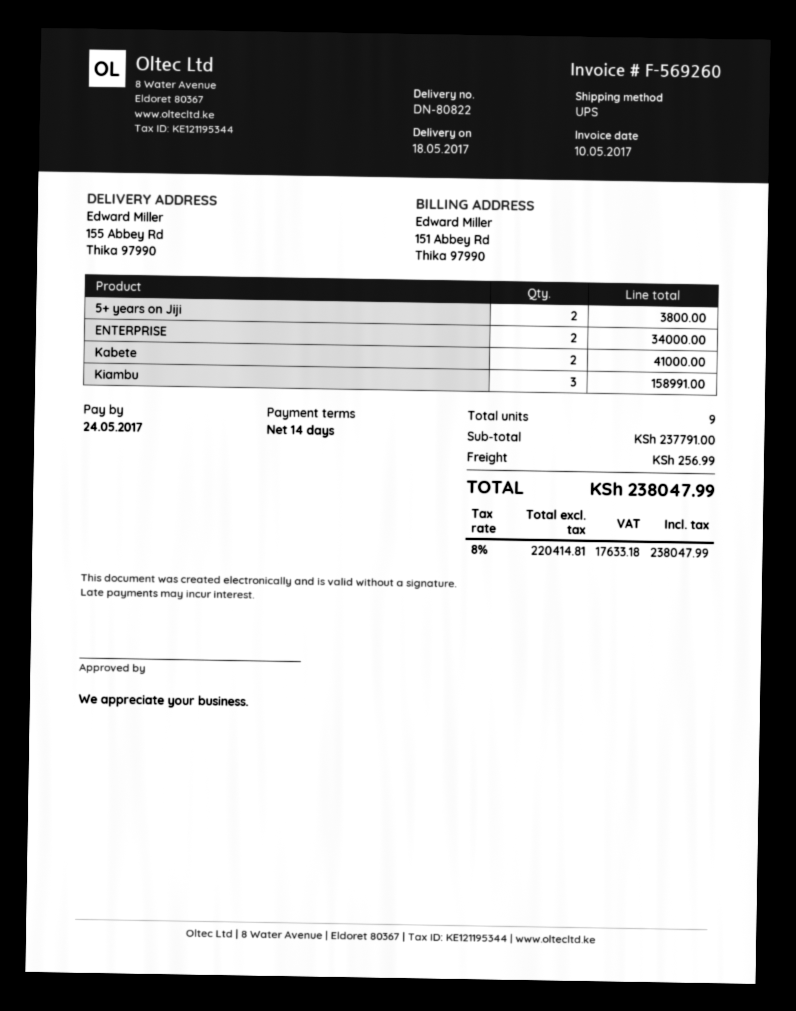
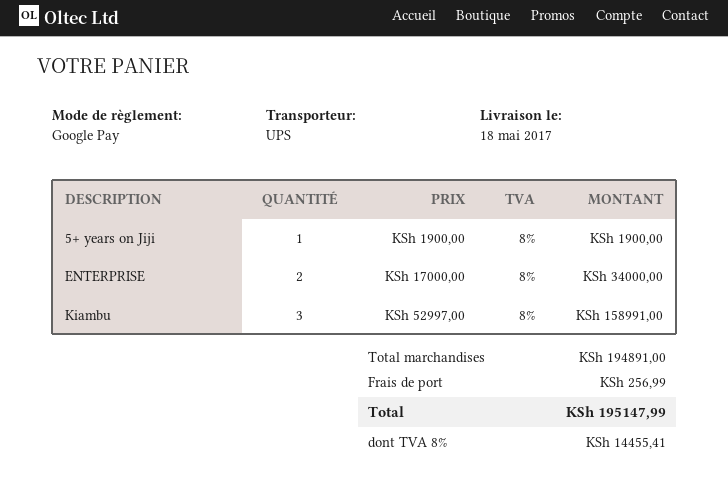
5+ years on Jiji: 2 for 3800.00 -> 1 for 1900.00
Kabete: 2 for 41000.00 -> none
subtotal: 237791.00 -> 194891.00
tax: 8% = 17633.18 -> 8% = 14455.41
total: 238047.99 -> 195147.99

